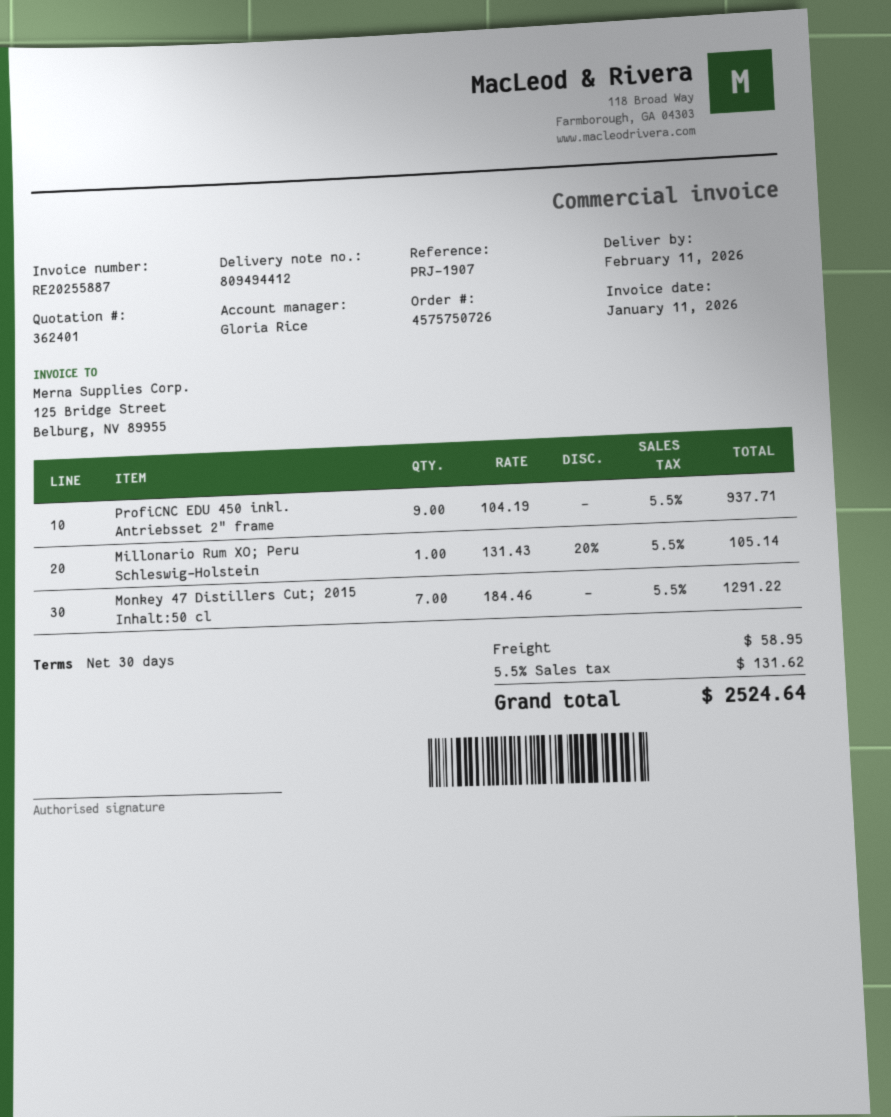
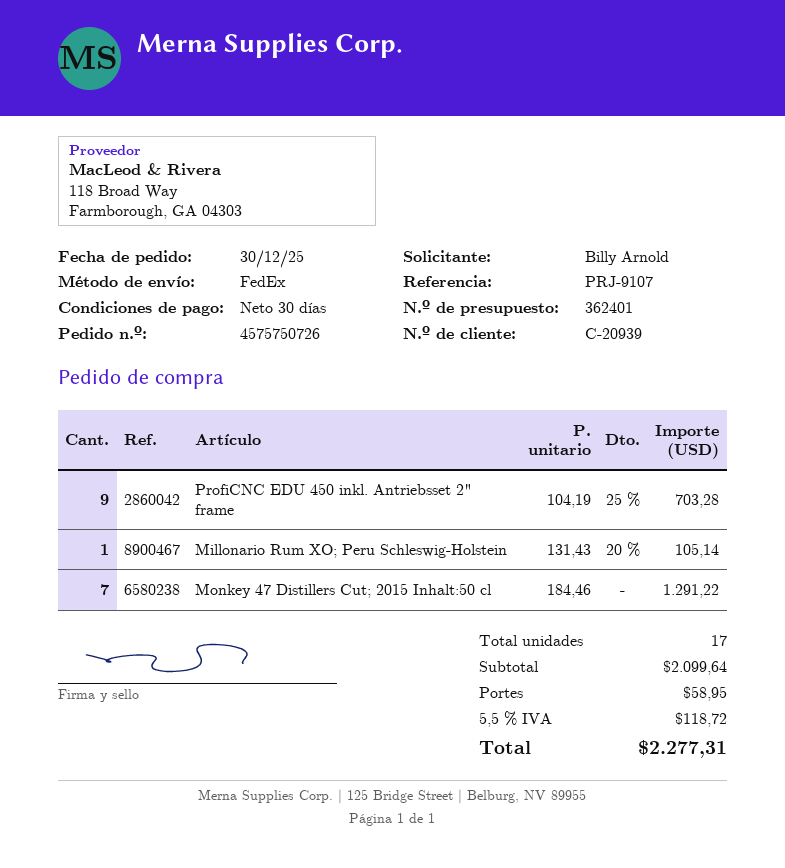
reference: PRJ-1907 -> PRJ-9107
ProfiCNC EDU 450 inkl. Antriebsset 2" frame: 9 x 104.19 = 937.71 -> 9 x 104.19 - 25% = 703.28
tax: 5.5% = 131.62 -> 5.5% = 118.72
total: 2524.64 -> 2277.31

